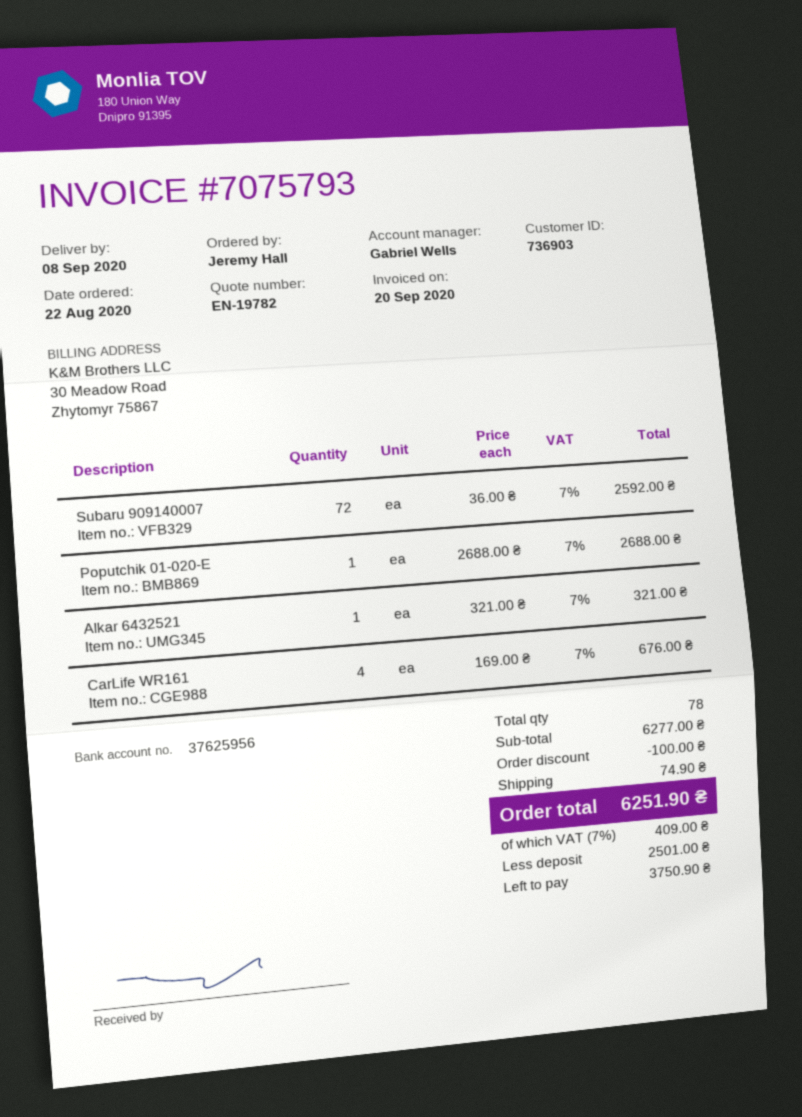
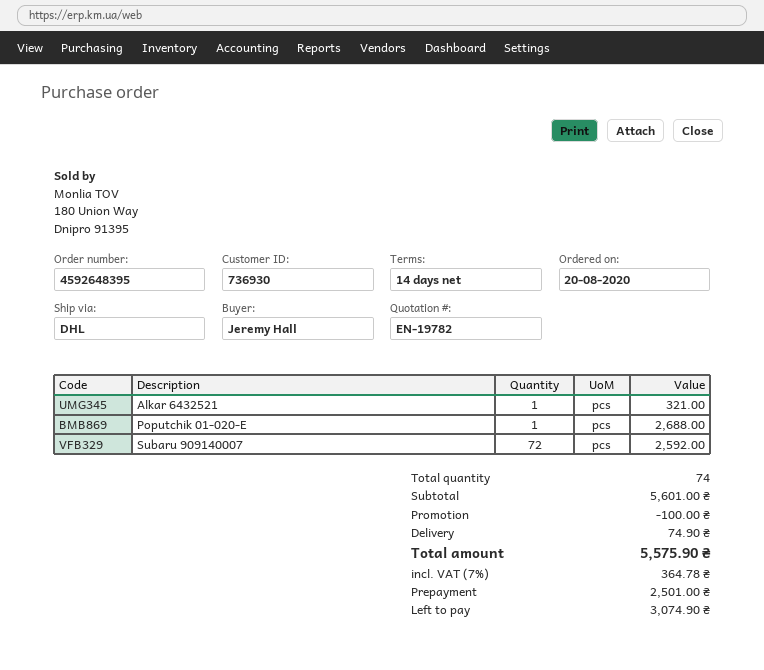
order date: 2020-08-22 -> 2020-08-20
customer number: 736903 -> 736930
CarLife WR161: 4 for 676.00 -> none
total quantity: 78 -> 74
subtotal: 6277.00 -> 5601.00
tax: 7% = 409.00 -> 7% = 364.78
total: 6251.90 -> 5575.90
balance: 3750.90 -> 3074.90

